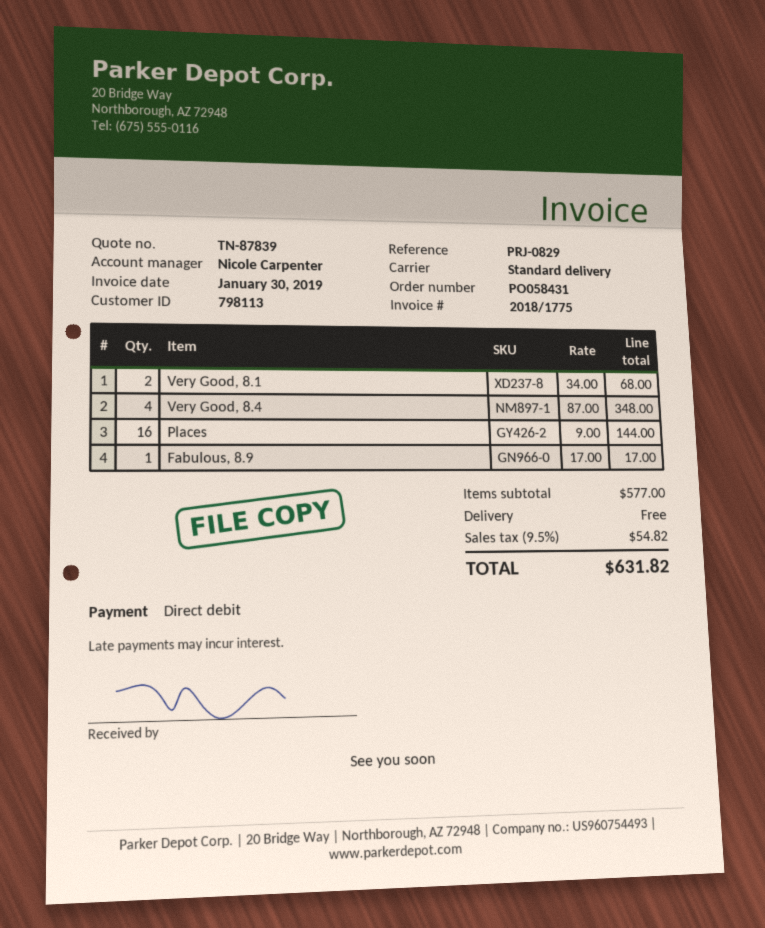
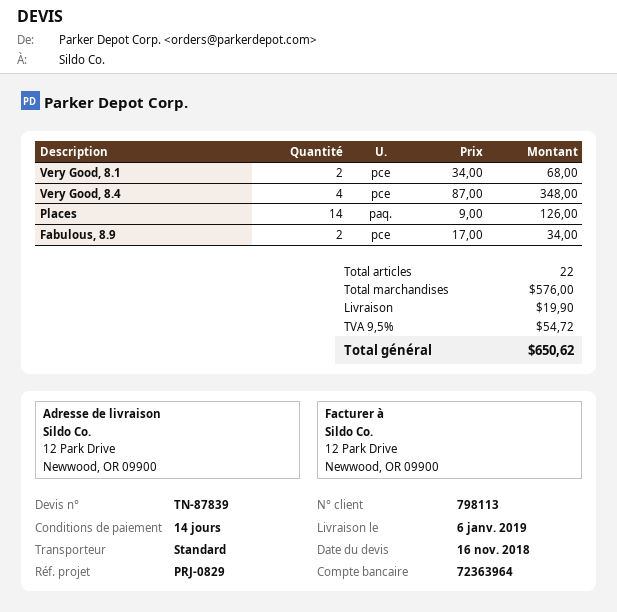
Places: 16 x 9.00 = 144.00 -> 14 x 9.00 = 126.00
Fabulous, 8.9: 1 x 17.00 = 17.00 -> 2 x 17.00 = 34.00
subtotal: 577.00 -> 576.00
shipping: 0.00 -> 19.90
tax: 9.5% = 54.82 -> 9.5% = 54.72
total: 631.82 -> 650.62

